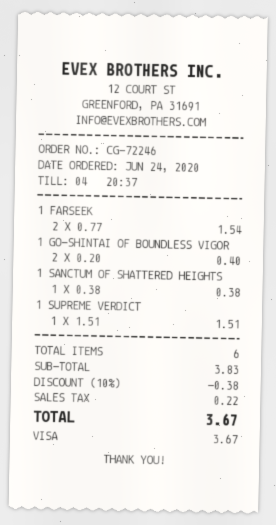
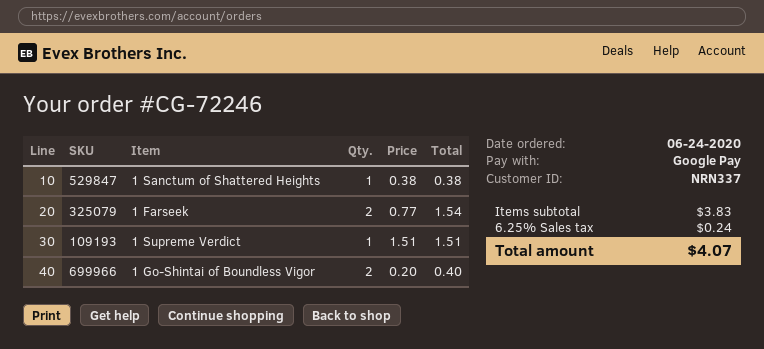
payment method: Visa -> Google Pay
discount: 10% = 0.38 -> none
tax: 0.22 -> 0.24
total: 3.67 -> 4.07

